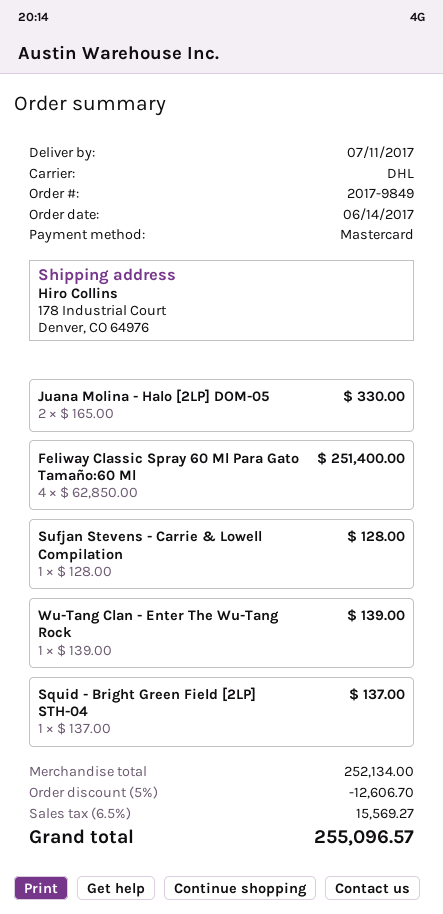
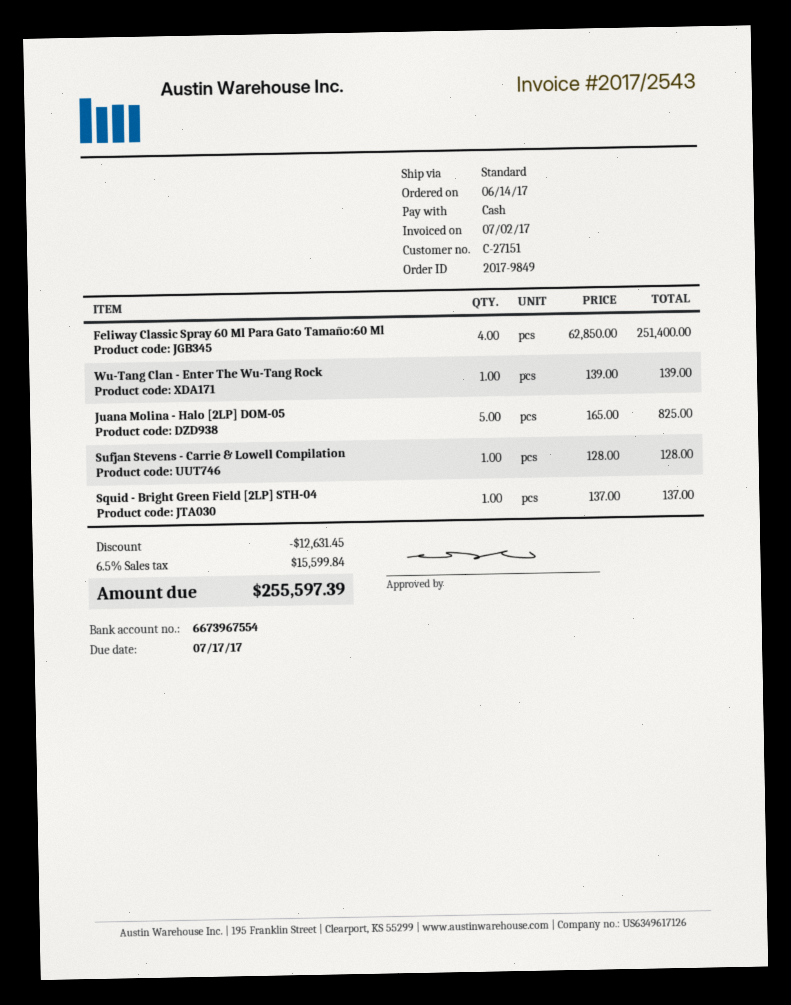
payment method: Mastercard -> cash
shipping method: DHL -> standard
Juana Molina - Halo [2LP] DOM-05: 2 x 165.00 = 330.00 -> 5 x 165.00 = 825.00
discount: 12606.70 -> 12631.45
tax: 6.5% = 15569.27 -> 6.5% = 15599.84
total: 255096.57 -> 255597.39

